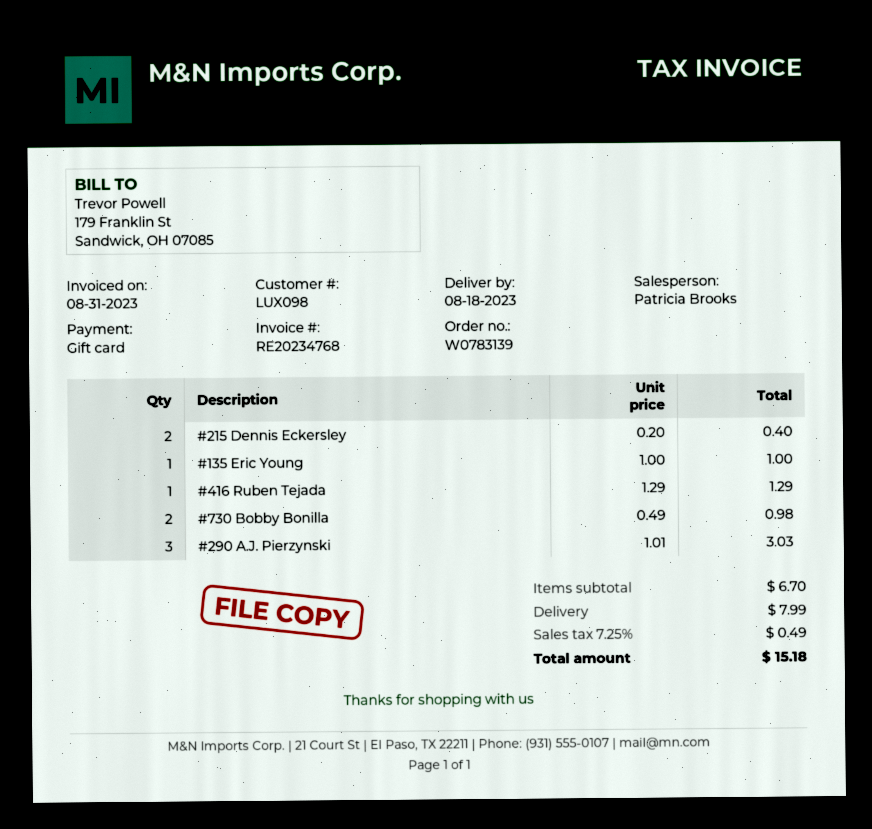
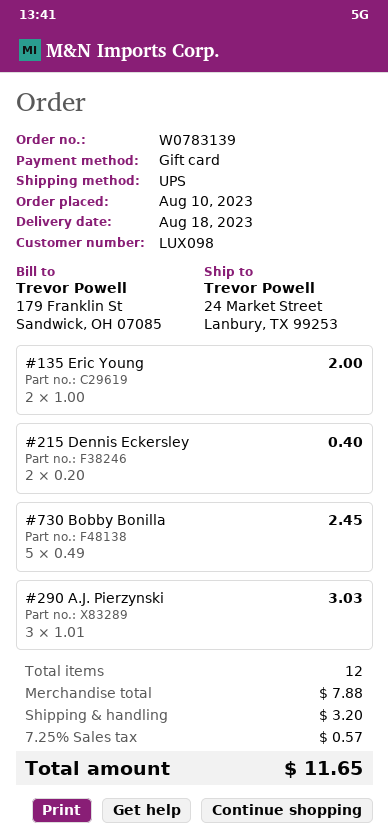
#135 Eric Young: 1 x 1.00 = 1.00 -> 2 x 1.00 = 2.00
#416 Ruben Tejada: 1 x 1.29 = 1.29 -> none
#730 Bobby Bonilla: 2 x 0.49 = 0.98 -> 5 x 0.49 = 2.45
subtotal: 6.70 -> 7.88
shipping: 7.99 -> 3.20
tax: 7.25% = 0.49 -> 7.25% = 0.57
total: 15.18 -> 11.65

